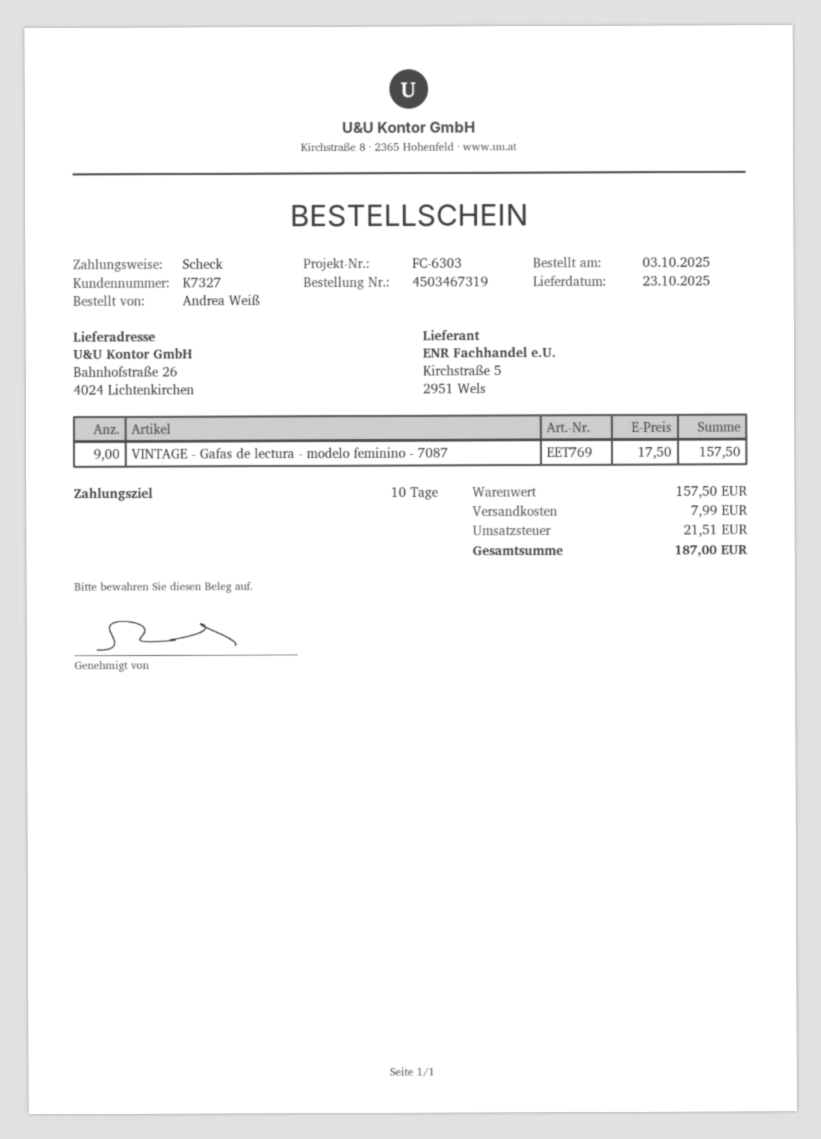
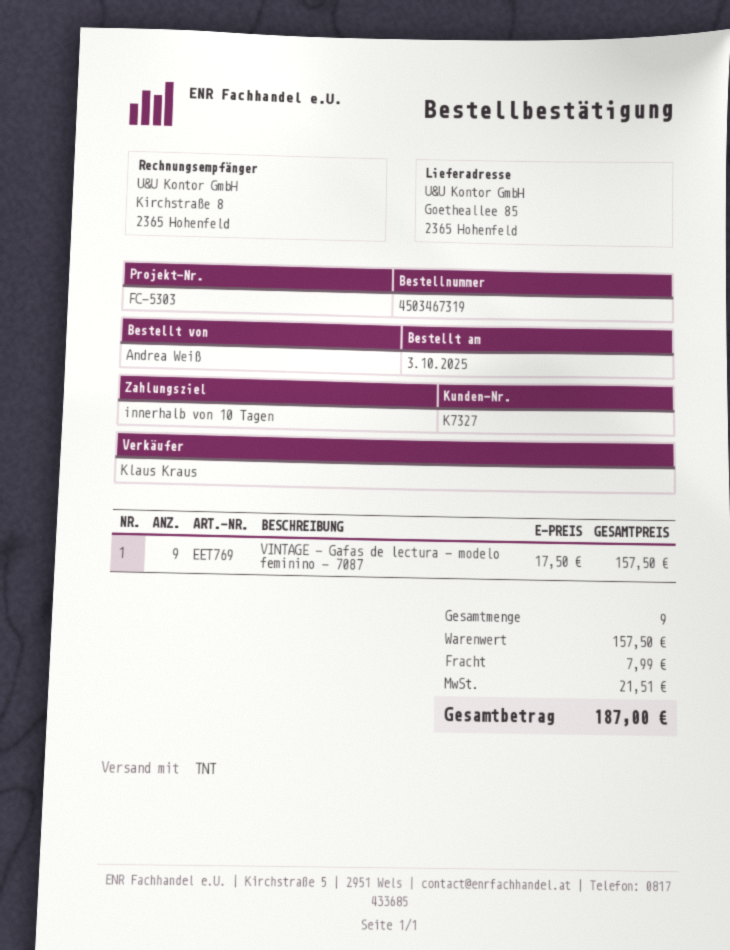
reference: FC-6303 -> FC-5303
ship to: Bahnhofstraße 26, 4024 Lichtenkirchen -> Goetheallee 85, 2365 Hohenfeld

